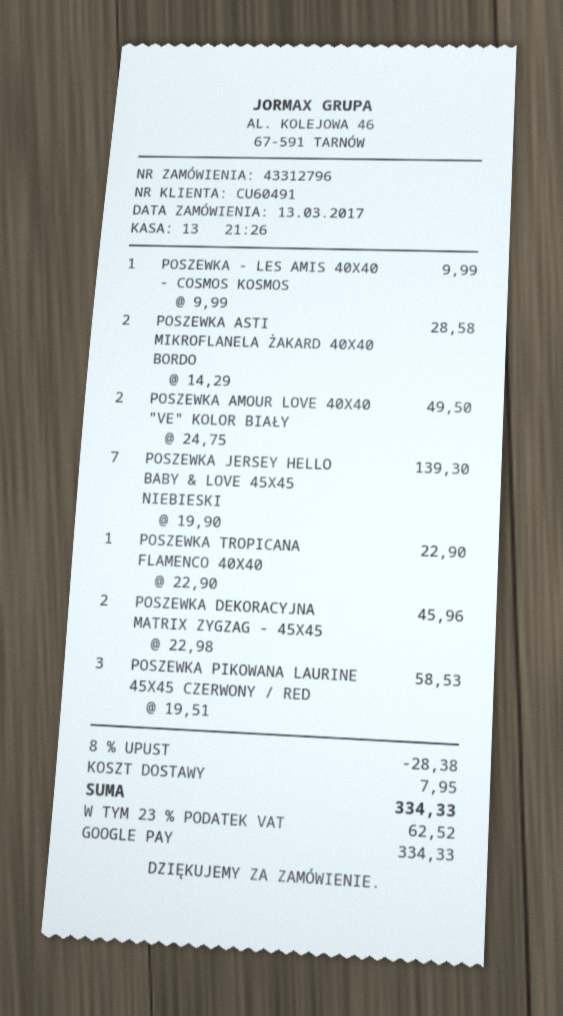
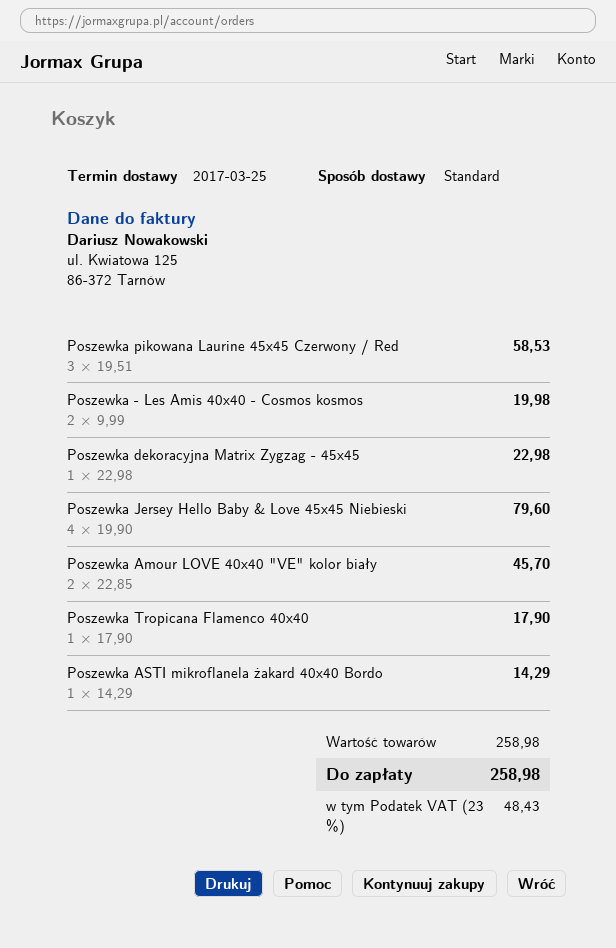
POSZEWKA - LES AMIS 40X40 - COSMOS KOSMOS: 1 x 9.99 = 9.99 -> 2 x 9.99 = 19.98
POSZEWKA ASTI MIKROFLANELA ŻAKARD 40X40 BORDO: 2 x 14.29 = 28.58 -> 1 x 14.29 = 14.29
POSZEWKA AMOUR LOVE 40X40 "VE" KOLOR BIAŁY: 2 x 24.75 = 49.50 -> 2 x 22.85 = 45.70
POSZEWKA JERSEY HELLO BABY & LOVE 45X45 NIEBIESKI: 7 x 19.90 = 139.30 -> 4 x 19.90 = 79.60
POSZEWKA TROPICANA FLAMENCO 40X40: 1 x 22.90 = 22.90 -> 1 x 17.90 = 17.90
POSZEWKA DEKORACYJNA MATRIX ZYGZAG - 45X45: 2 x 22.98 = 45.96 -> 1 x 22.98 = 22.98
discount: 8% = 28.38 -> none
shipping: 7.95 -> none
tax: 23% = 62.52 -> 23% = 48.43
total: 334.33 -> 258.98

